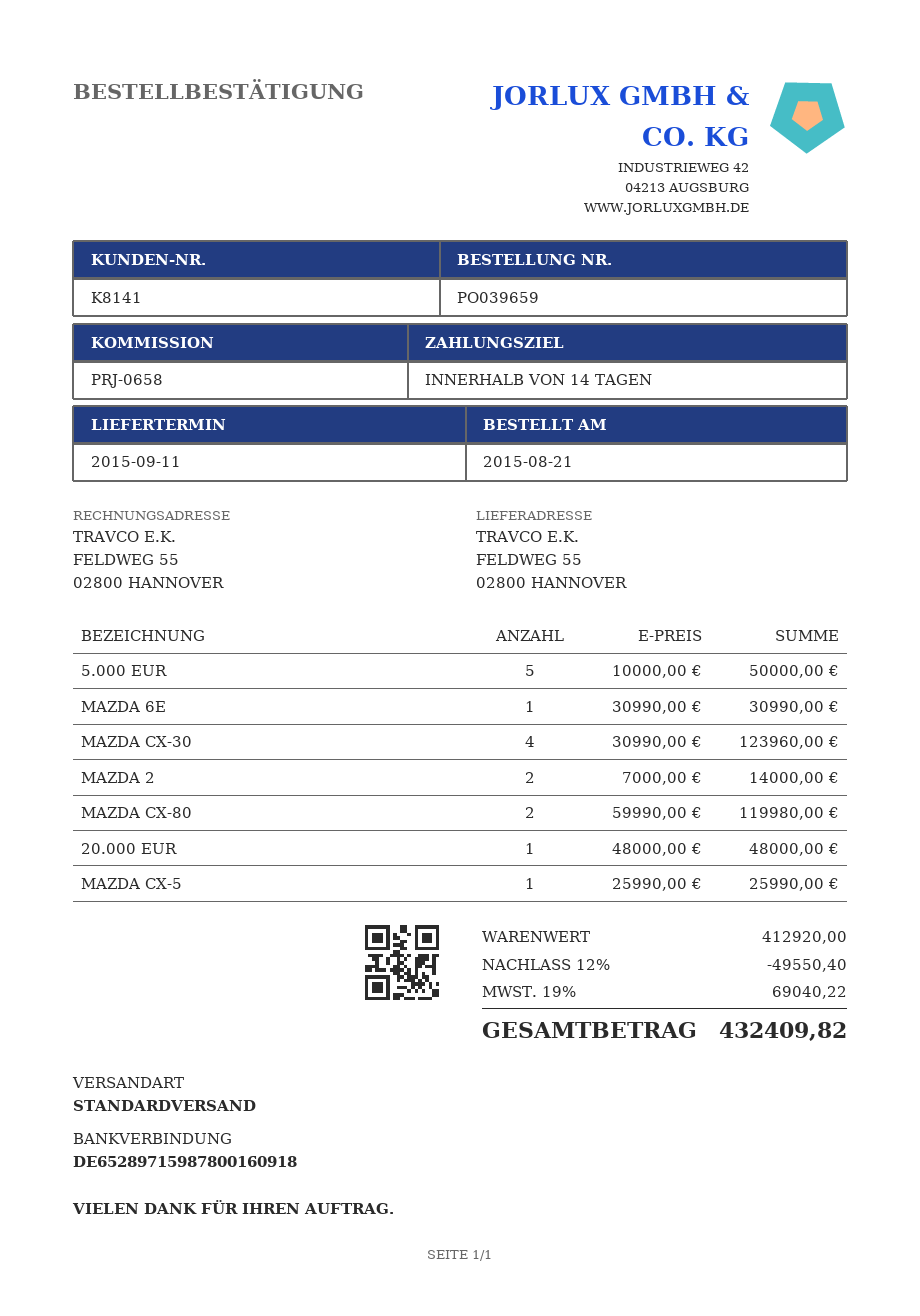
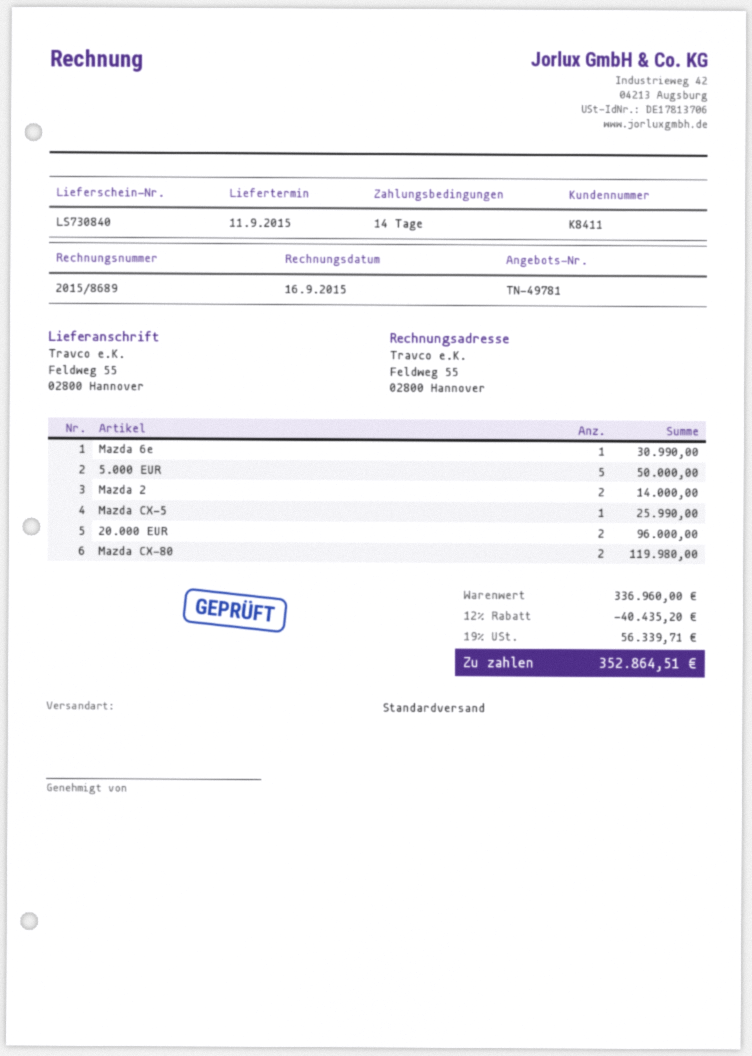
customer number: K8141 -> K8411
MAZDA CX-30: 4 for 123960.00 -> none
20.000 EUR: 1 for 48000.00 -> 2 for 96000.00
subtotal: 412920.00 -> 336960.00
discount: 12% = 49550.40 -> 12% = 40435.20
tax: 19% = 69040.22 -> 19% = 56339.71
total: 432409.82 -> 352864.51

